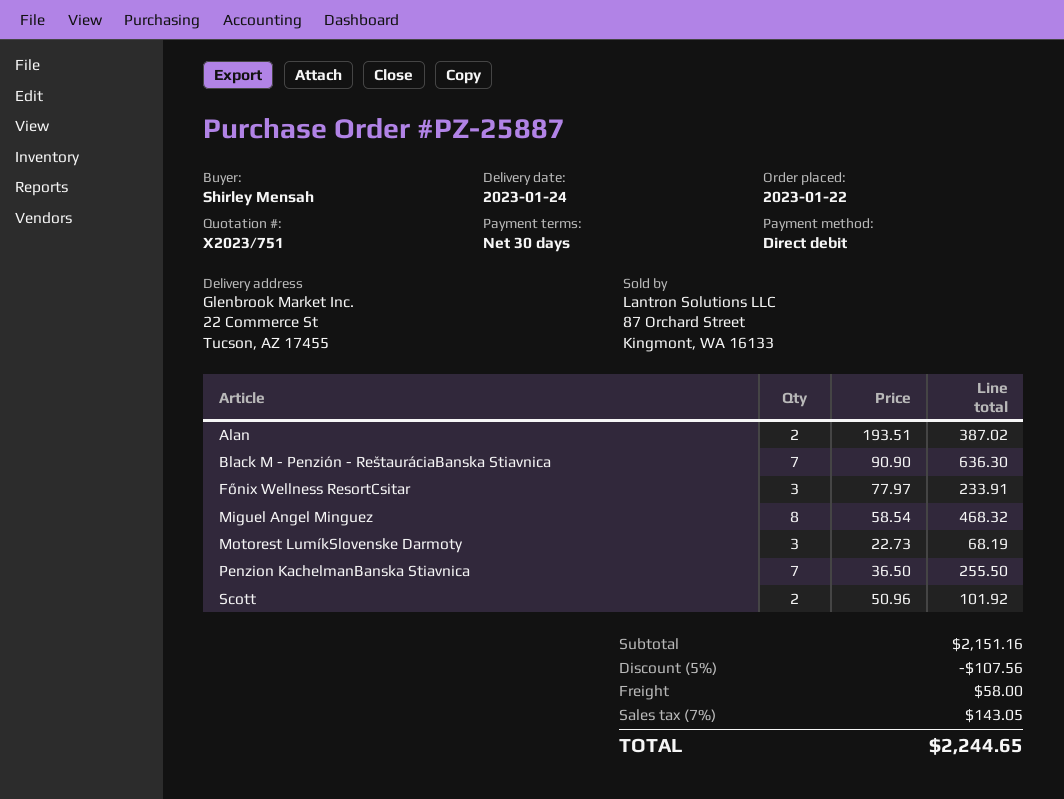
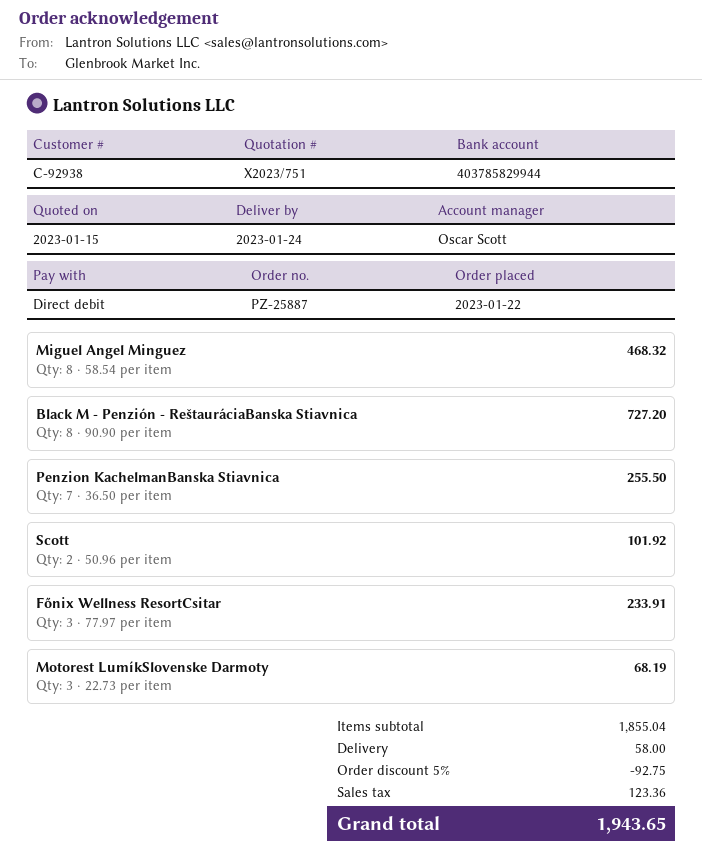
Alan: 2 x 193.51 = 387.02 -> none
Black M - Penzión - ReštauráciaBanska Stiavnica: 7 x 90.90 = 636.30 -> 8 x 90.90 = 727.20
subtotal: 2151.16 -> 1855.04
discount: 5% = 107.56 -> 5% = 92.75
tax: 143.05 -> 123.36
total: 2244.65 -> 1943.65

